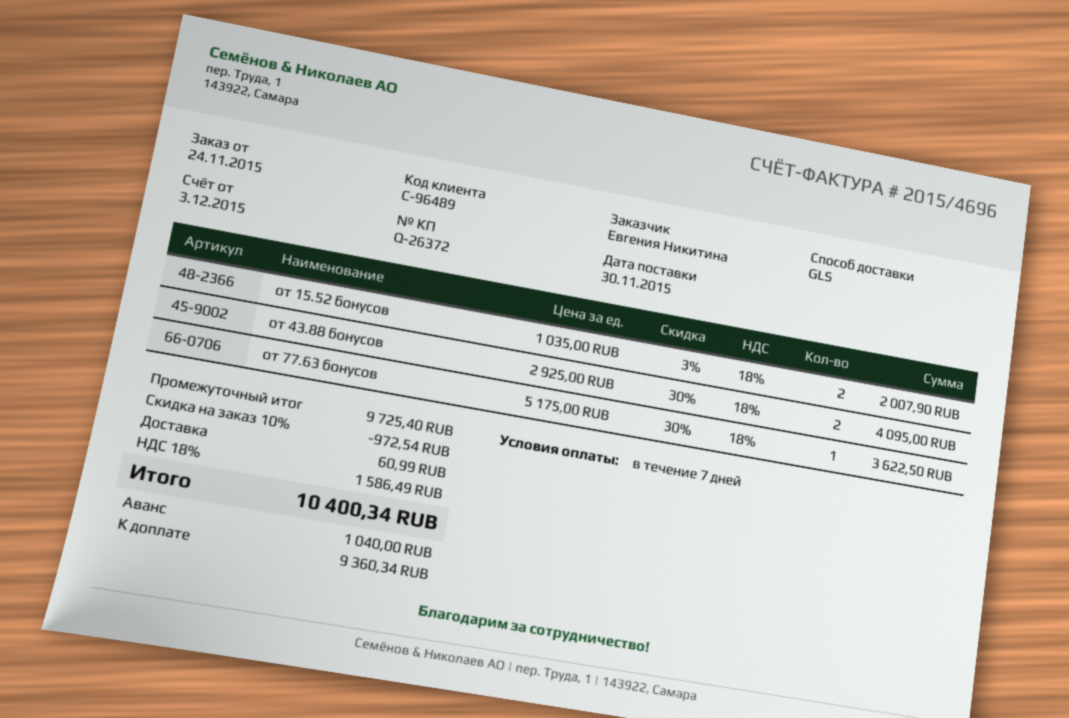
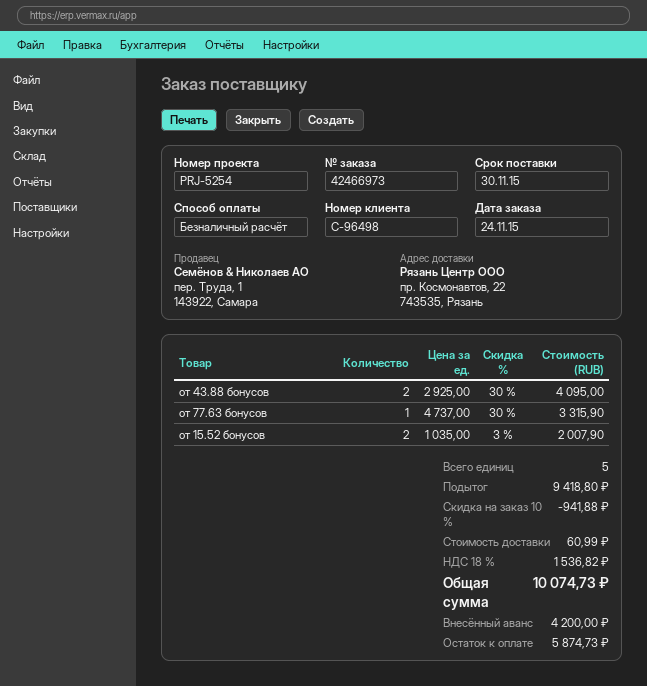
customer number: C-96489 -> C-96498
от 77.63 бонусов: 1 x 5175.00 - 30% = 3622.50 -> 1 x 4737.00 - 30% = 3315.90
subtotal: 9725.40 -> 9418.80
discount: 10% = 972.54 -> 10% = 941.88
tax: 18% = 1586.49 -> 18% = 1536.82
total: 10400.34 -> 10074.73
deposit: 1040.00 -> 4200.00
balance: 9360.34 -> 5874.73

